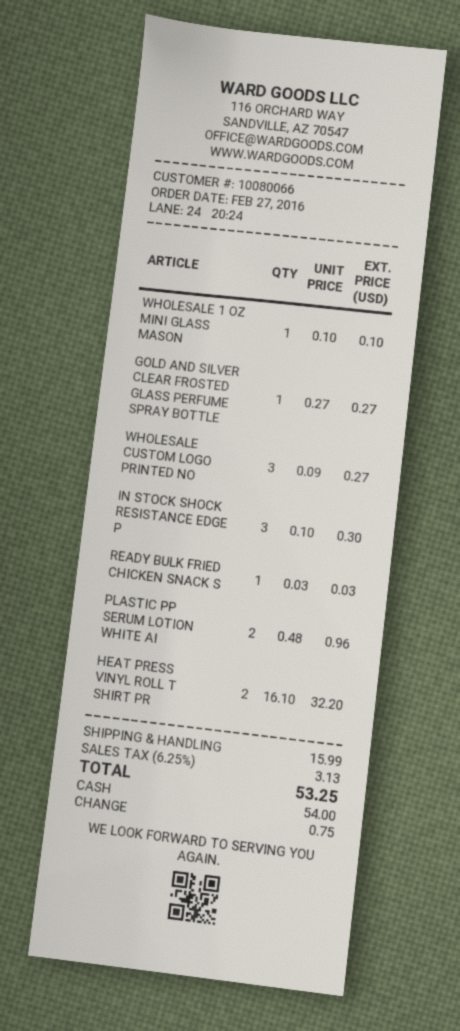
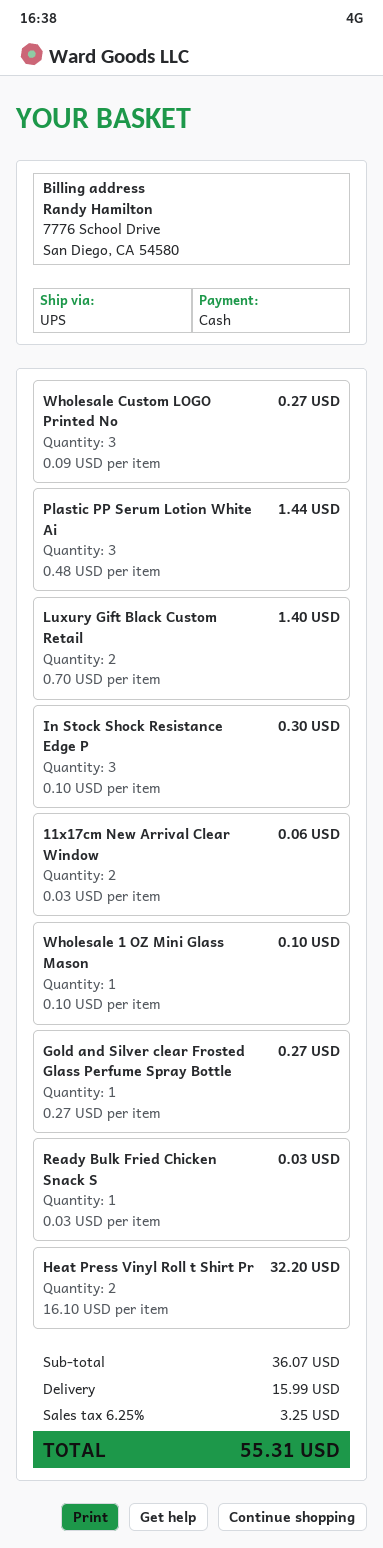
PLASTIC PP SERUM LOTION WHITE AI: 2 x 0.48 = 0.96 -> 3 x 0.48 = 1.44
Luxury Gift Black Custom Retail: none -> 2 x 0.70 = 1.40
11x17cm New Arrival Clear Window: none -> 2 x 0.03 = 0.06
tax: 6.25% = 3.13 -> 6.25% = 3.25
total: 53.25 -> 55.31

